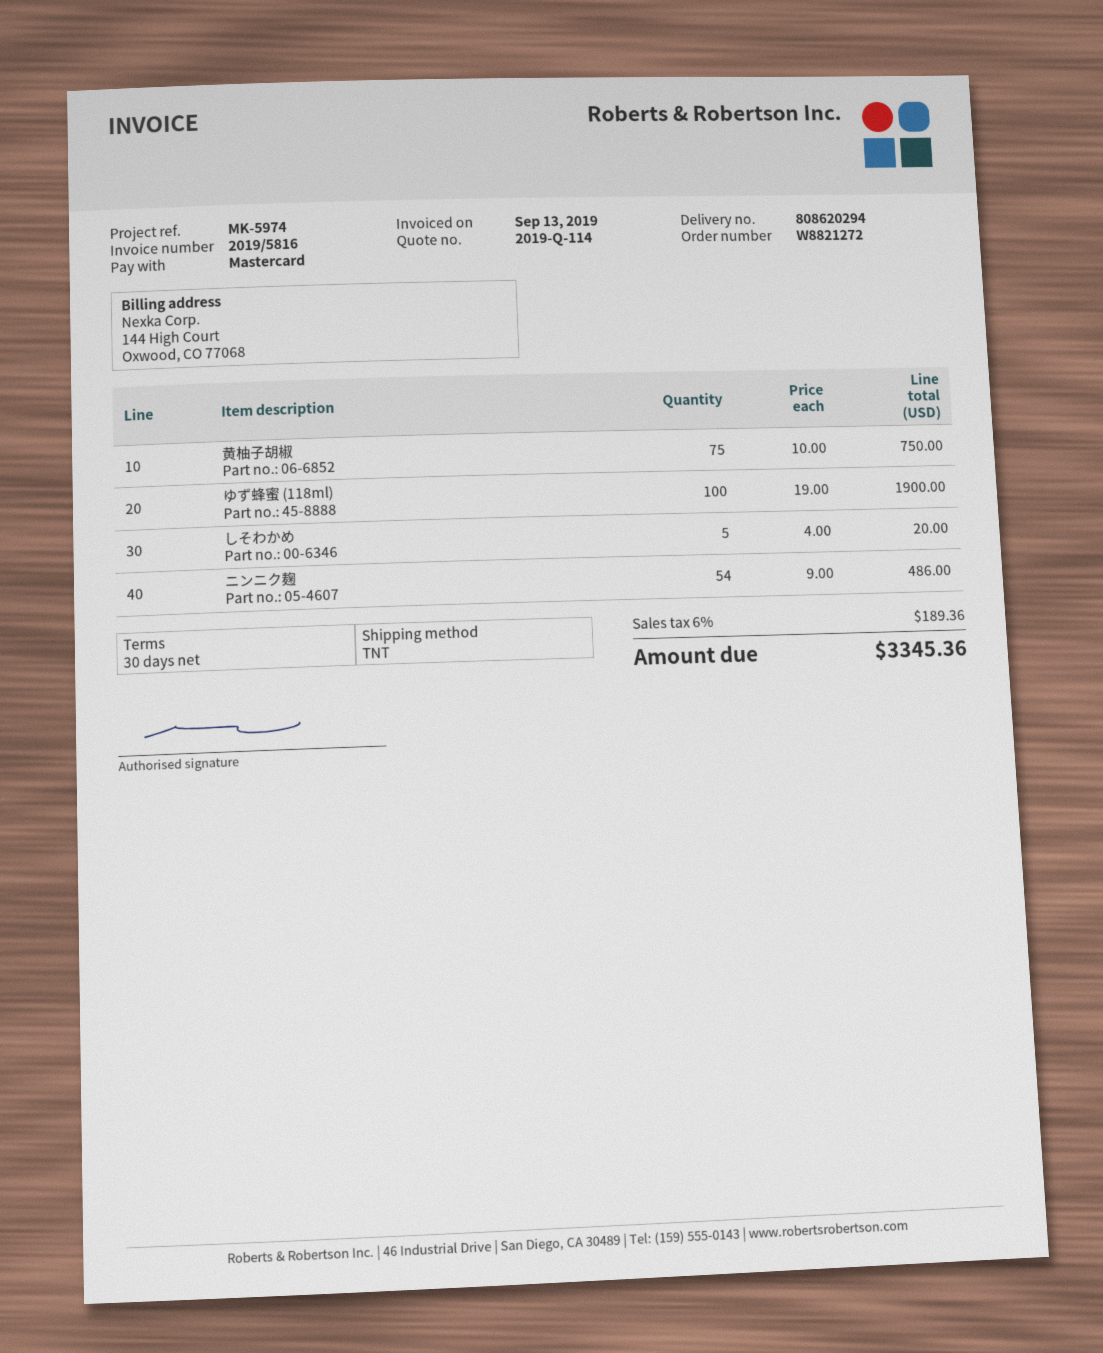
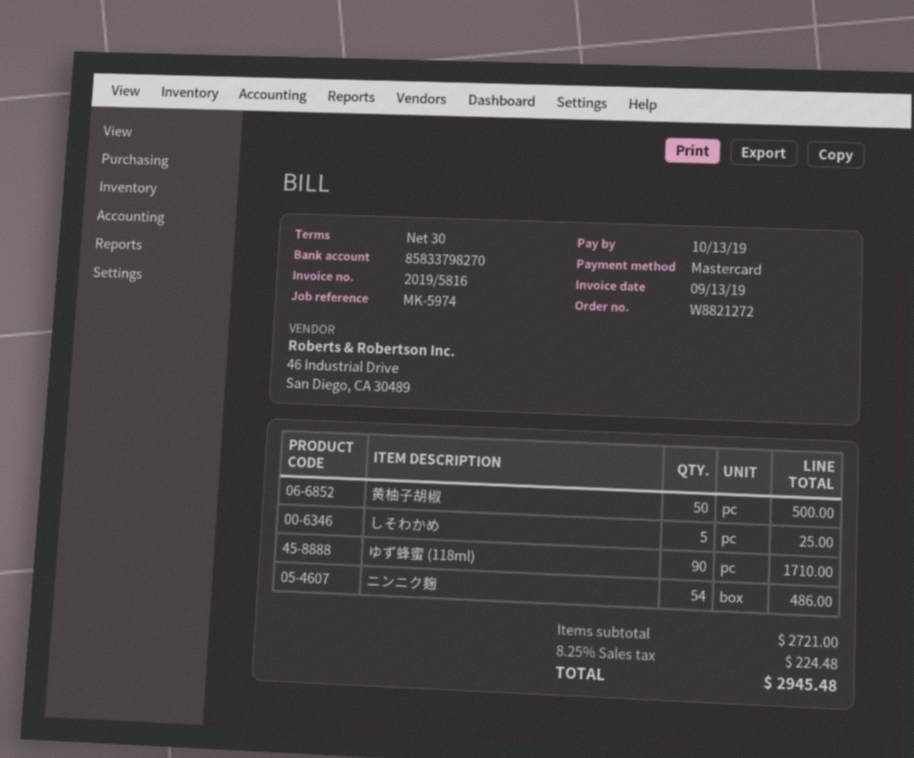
黄柚子胡椒: 75 for 750.00 -> 50 for 500.00
ゆず蜂蜜 (118ml): 100 for 1900.00 -> 90 for 1710.00
しそわかめ: 5 for 20.00 -> 5 for 25.00
tax: 6% = 189.36 -> 8.25% = 224.48
total: 3345.36 -> 2945.48

